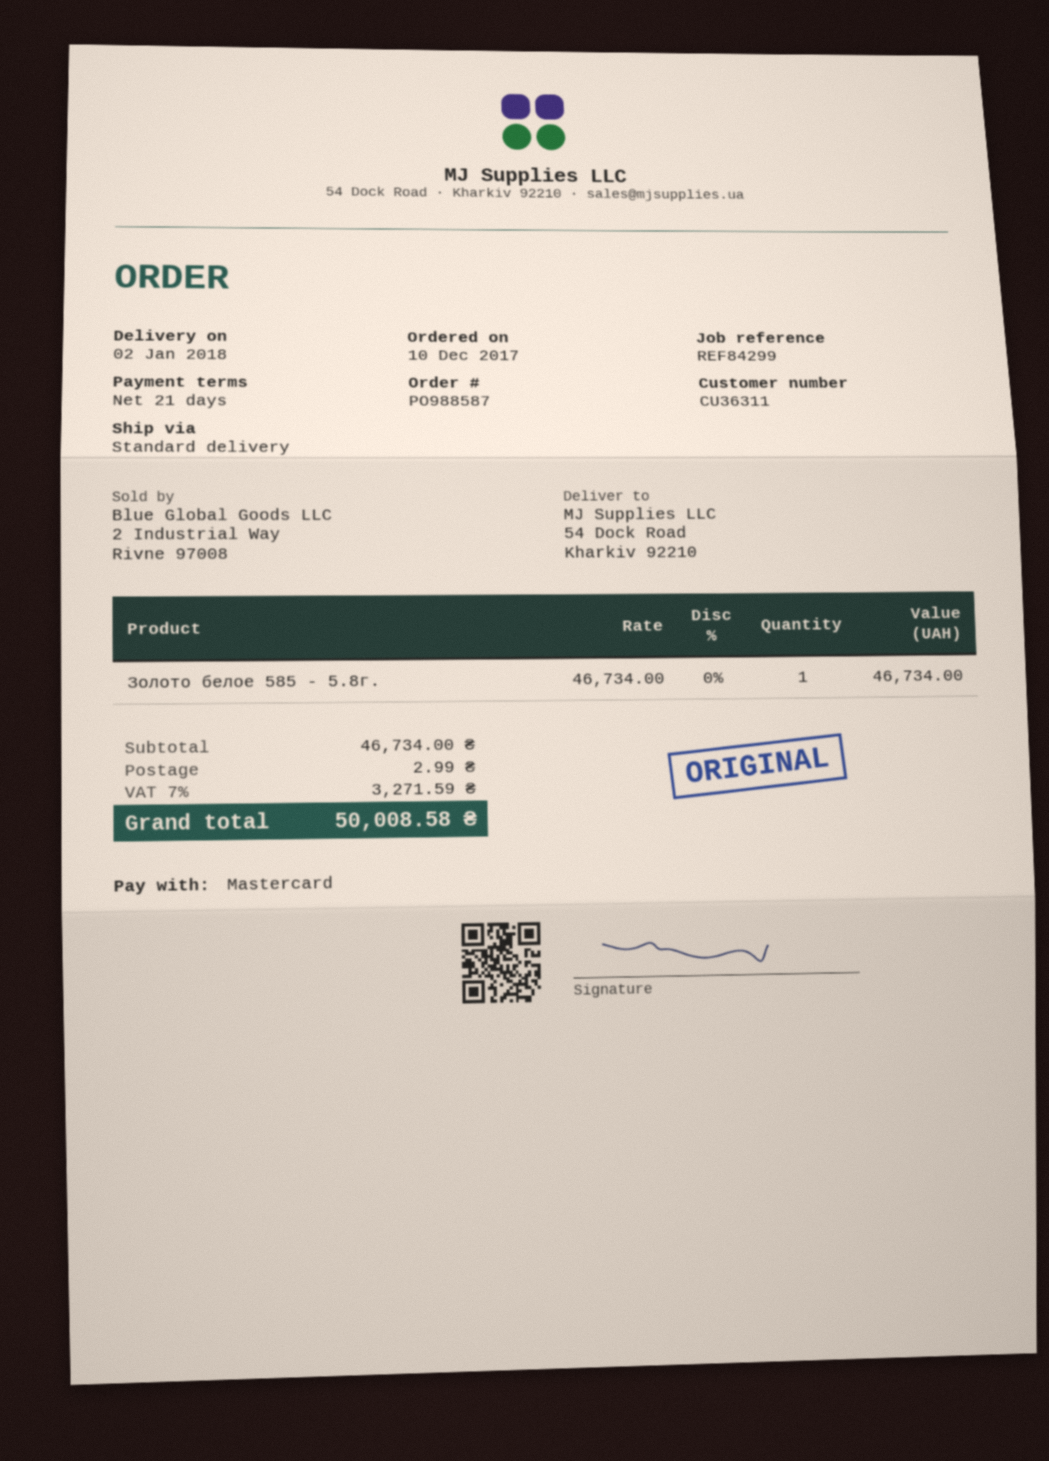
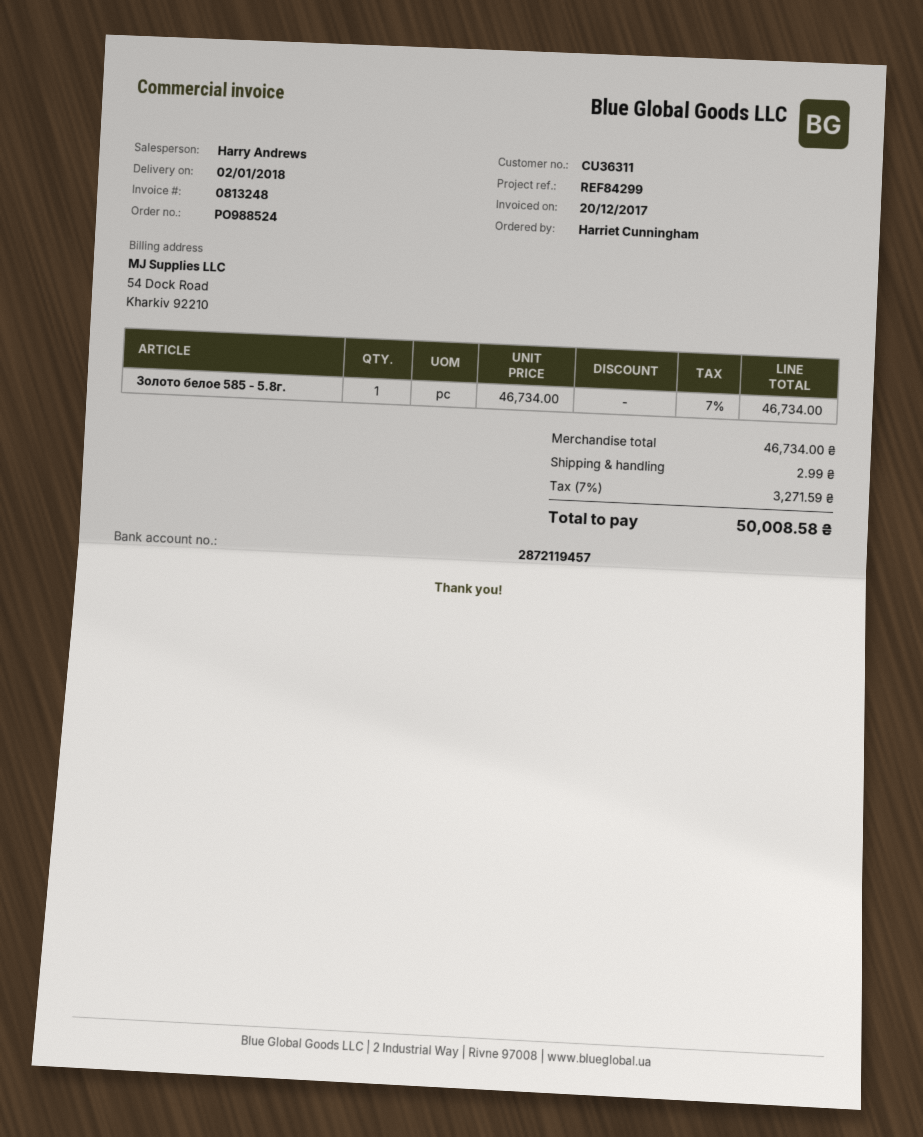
order number: PO988587 -> PO988524

